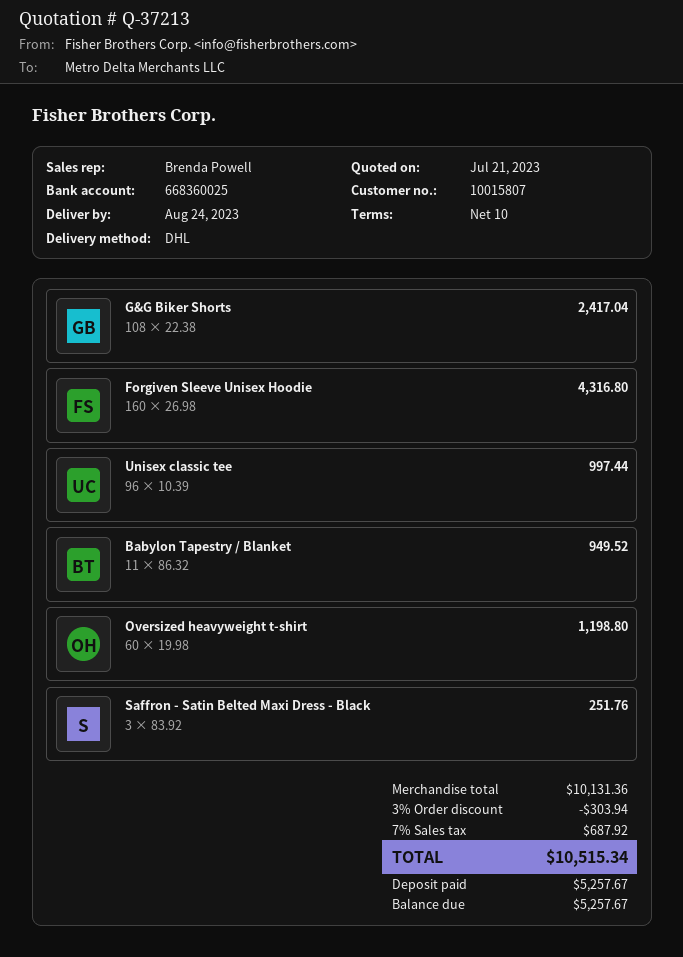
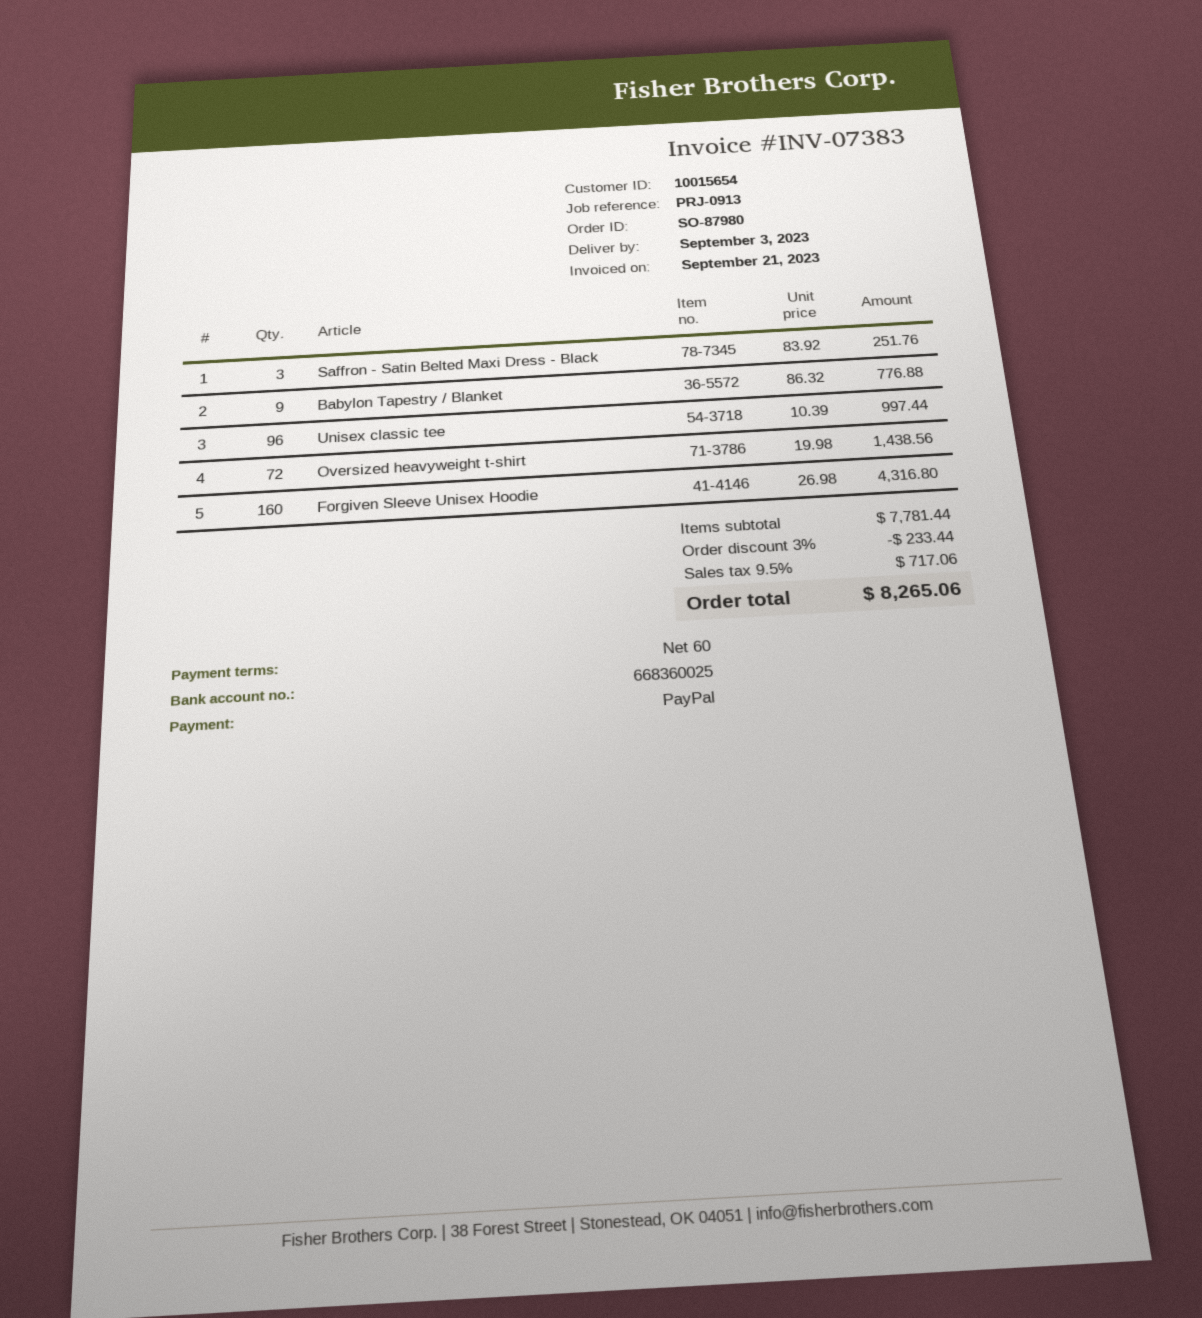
delivery date: 2023-08-24 -> 2023-09-03
payment terms: 10 days -> 60 days
customer number: 10015807 -> 10015654
G&G Biker Shorts: 108 x 22.38 = 2417.04 -> none
Babylon Tapestry / Blanket: 11 x 86.32 = 949.52 -> 9 x 86.32 = 776.88
Oversized heavyweight t-shirt: 60 x 19.98 = 1198.80 -> 72 x 19.98 = 1438.56
subtotal: 10131.36 -> 7781.44
discount: 3% = 303.94 -> 3% = 233.44
tax: 7% = 687.92 -> 9.5% = 717.06
total: 10515.34 -> 8265.06

